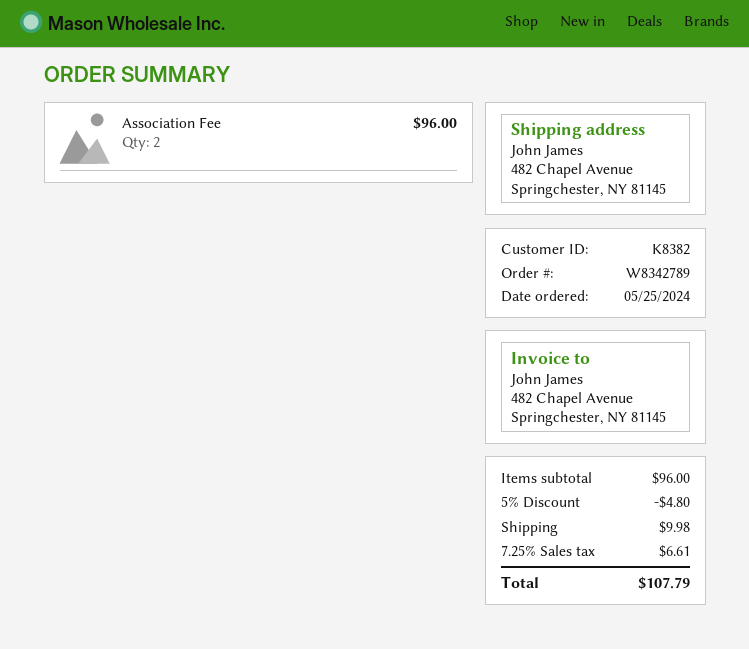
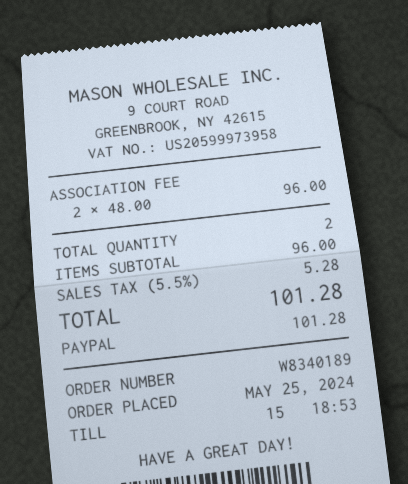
order number: W8342789 -> W8340189
discount: 5% = 4.80 -> none
shipping: 9.98 -> none
tax: 7.25% = 6.61 -> 5.5% = 5.28
total: 107.79 -> 101.28

